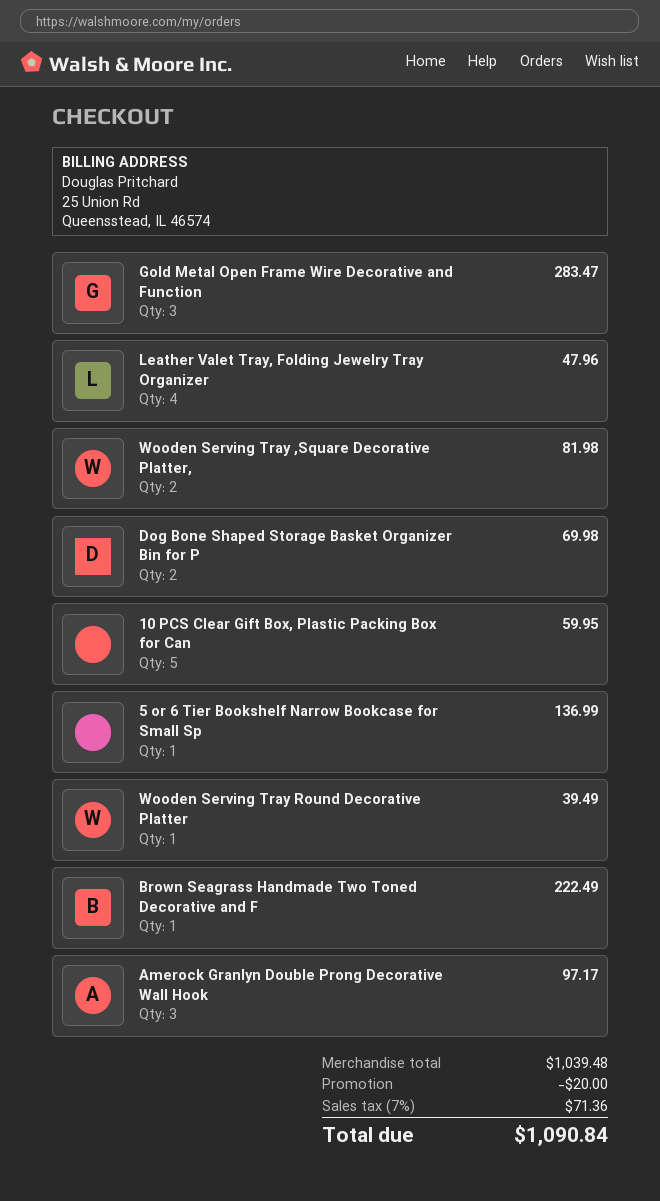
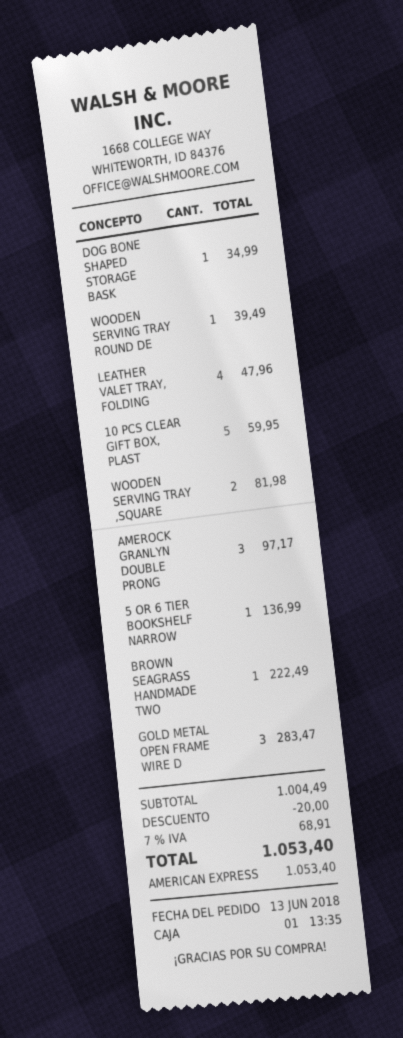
Dog Bone Shaped Storage Basket Organizer Bin for P: 2 for 69.98 -> 1 for 34.99
subtotal: 1039.48 -> 1004.49
tax: 7% = 71.36 -> 7% = 68.91
total: 1090.84 -> 1053.40

